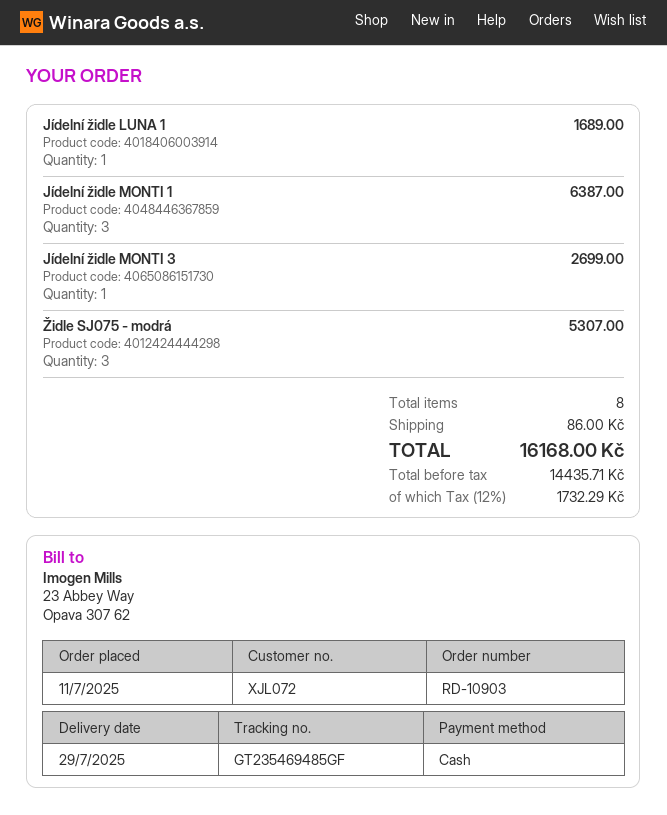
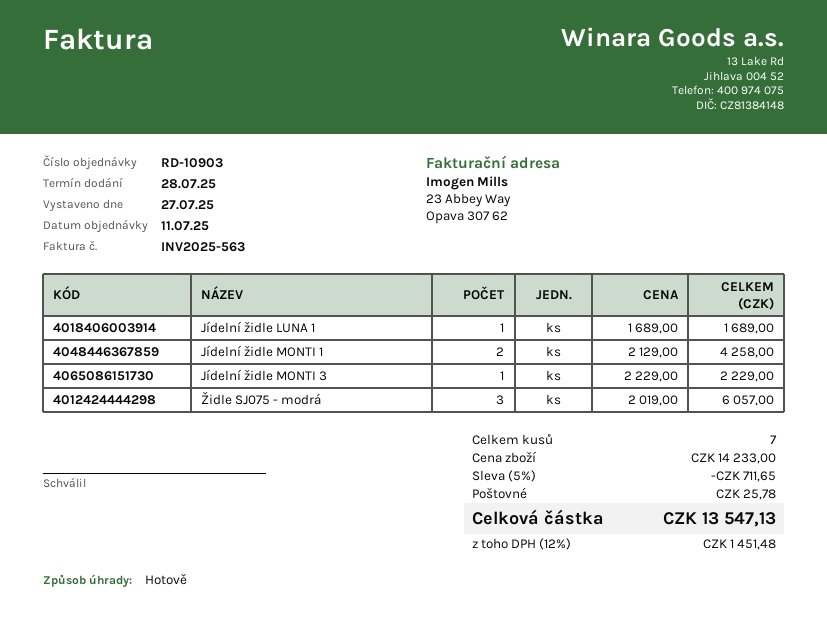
delivery date: 2025-07-29 -> 2025-07-28
Jídelní židle MONTI 1: 3 for 6387.00 -> 2 for 4258.00
Jídelní židle MONTI 3: 1 for 2699.00 -> 1 for 2229.00
Židle SJ075 - modrá: 3 for 5307.00 -> 3 for 6057.00
total quantity: 8 -> 7
discount: none -> 5% = 711.65
shipping: 86.00 -> 25.78
tax: 12% = 1732.29 -> 12% = 1451.48
total: 16168.00 -> 13547.13

